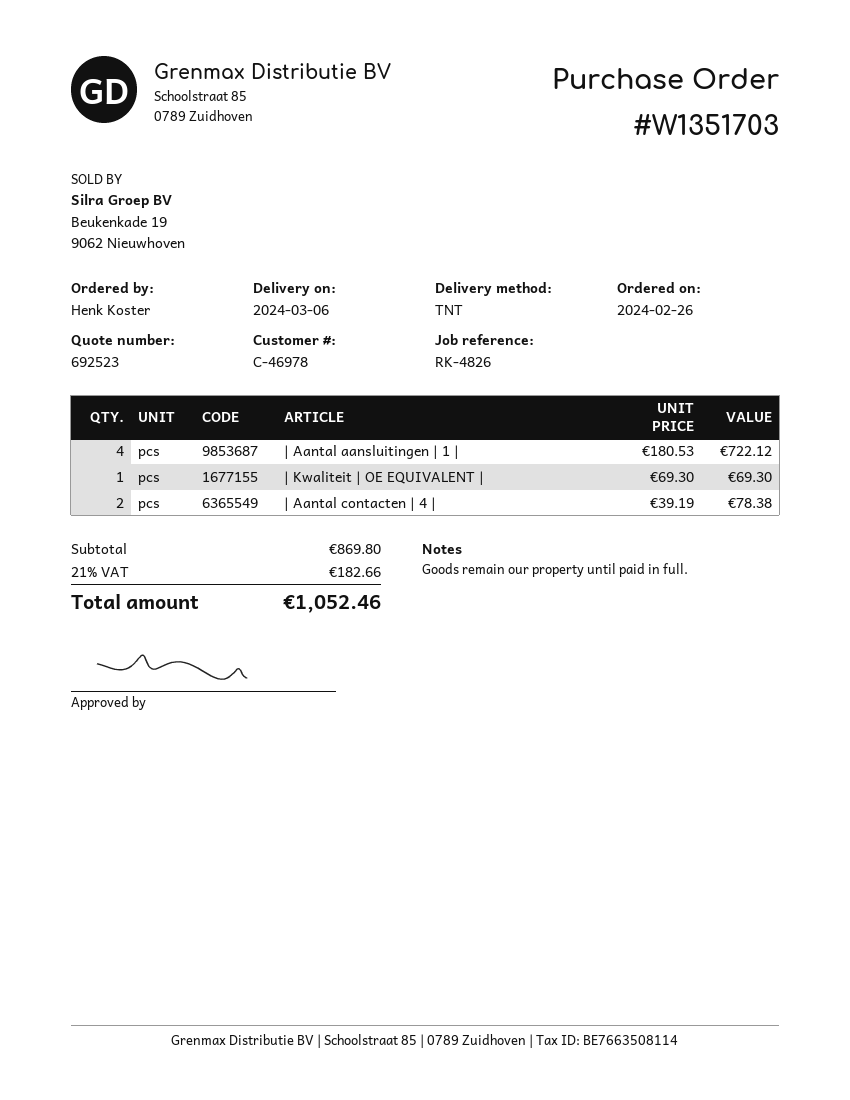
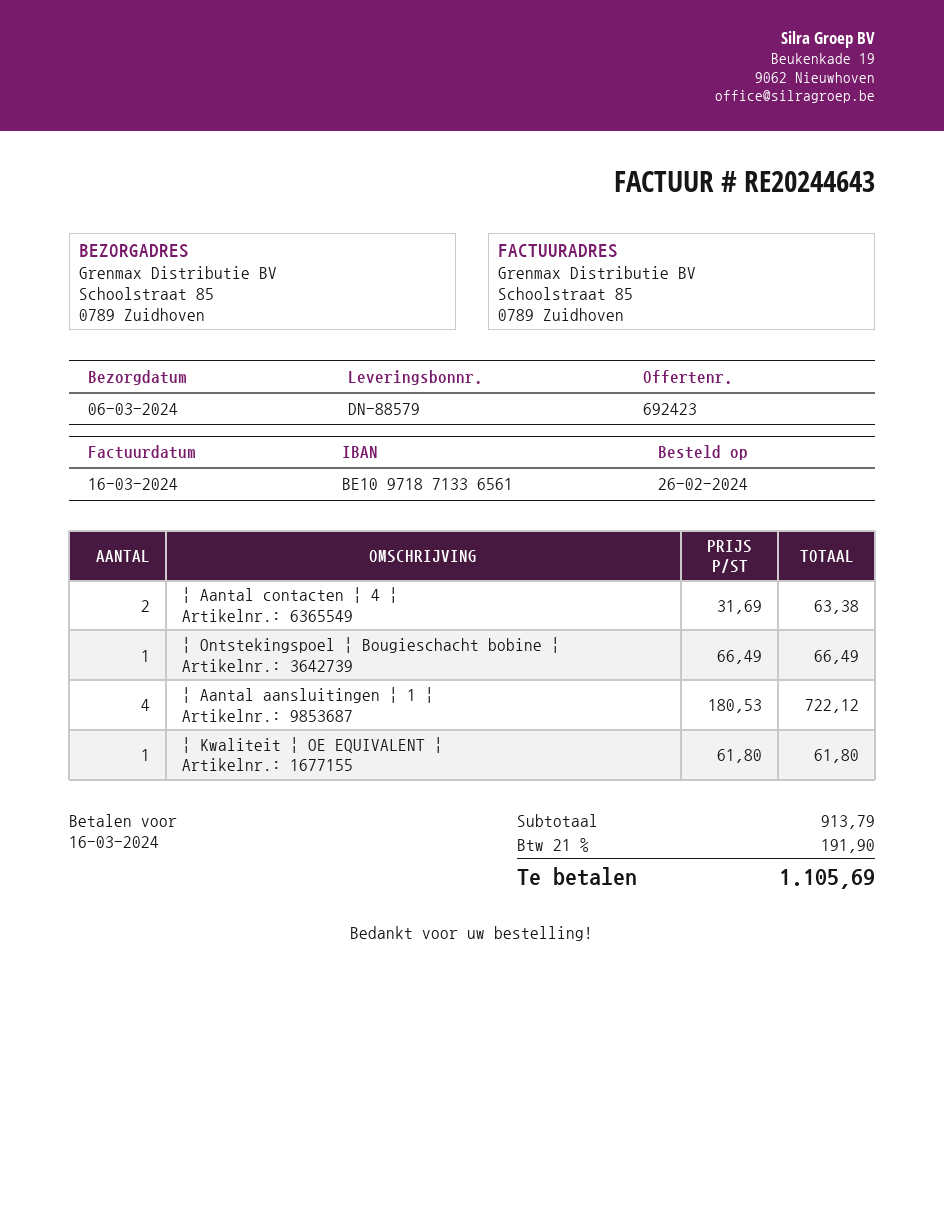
quote number: 692523 -> 692423
| Kwaliteit | OE EQUIVALENT |: 1 x 69.30 = 69.30 -> 1 x 61.80 = 61.80
| Aantal contacten | 4 |: 2 x 39.19 = 78.38 -> 2 x 31.69 = 63.38
| Ontstekingspoel | Bougieschacht bobine |: none -> 1 x 66.49 = 66.49
subtotal: 869.80 -> 913.79
tax: 21% = 182.66 -> 21% = 191.90
total: 1052.46 -> 1105.69

